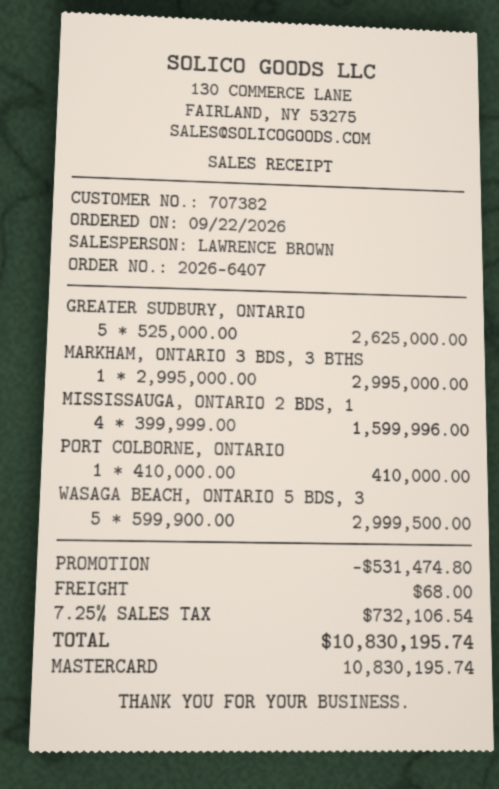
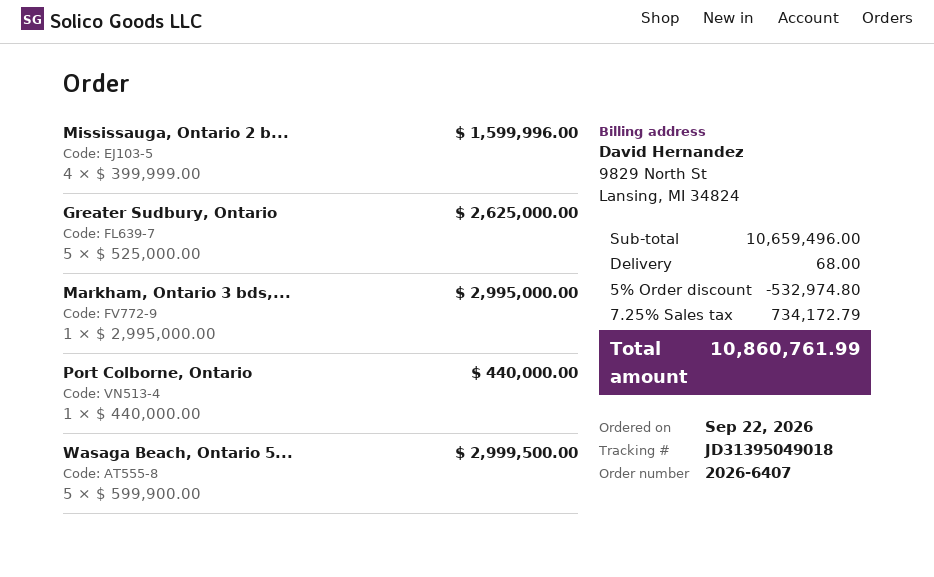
PORT COLBORNE, ONTARIO: 1 x 410000.00 = 410000.00 -> 1 x 440000.00 = 440000.00
discount: 531474.80 -> 532974.80
tax: 7.25% = 732106.54 -> 7.25% = 734172.79
total: 10830195.74 -> 10860761.99

